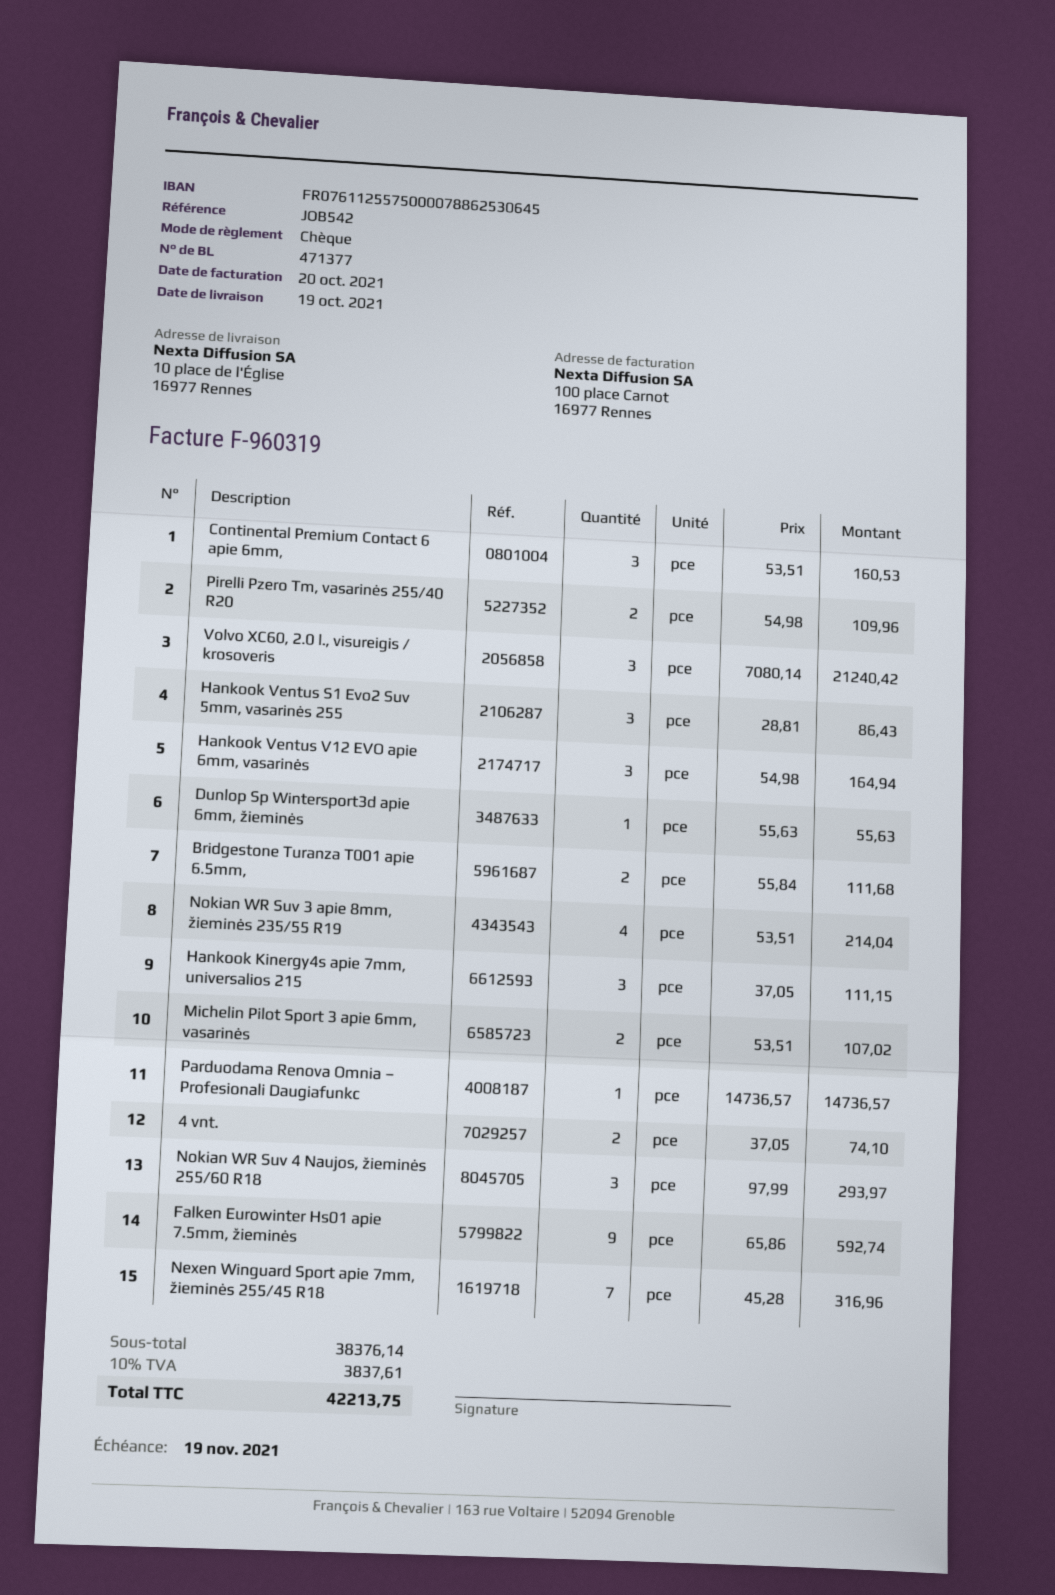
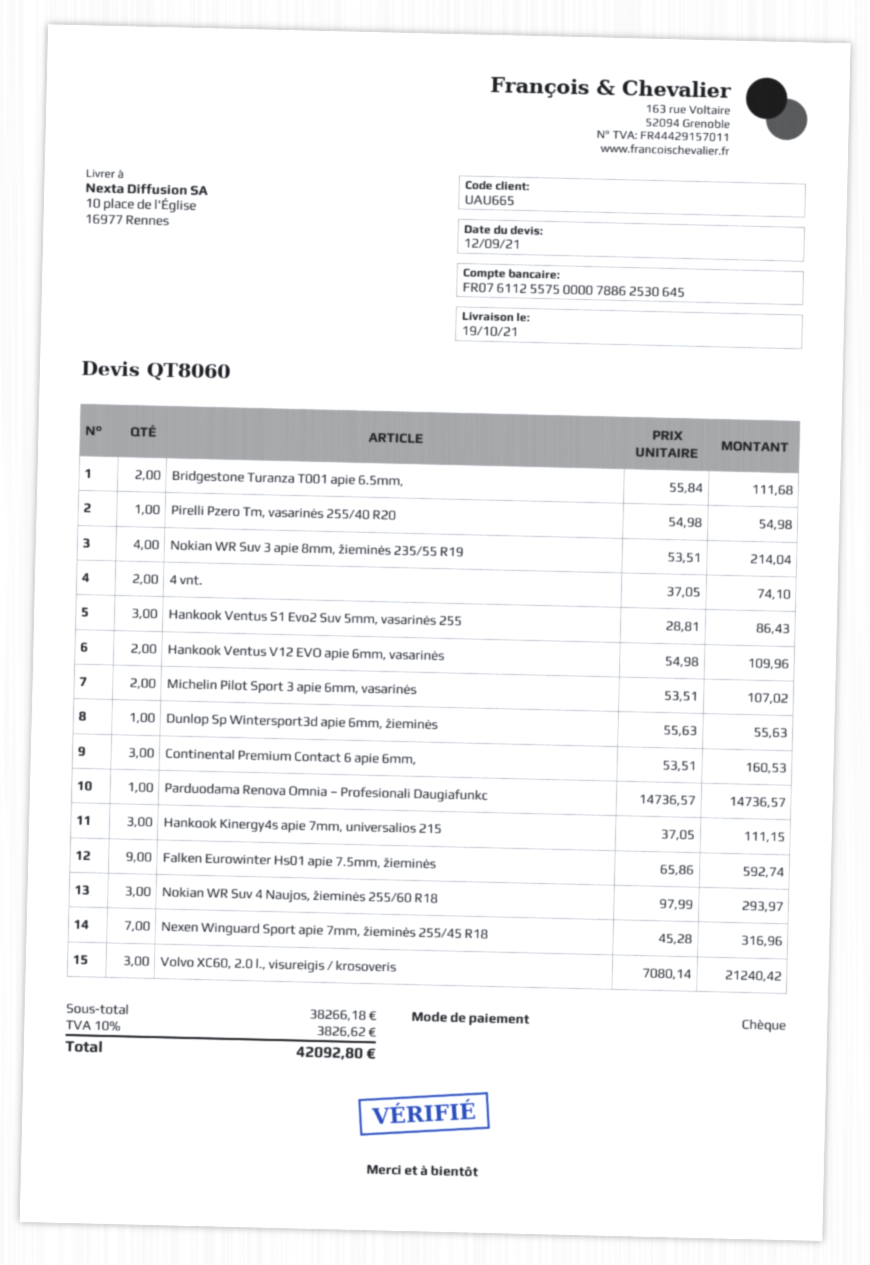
Pirelli Pzero Tm, vasarinės 255/40 R20: 2 x 54.98 = 109.96 -> 1 x 54.98 = 54.98
Hankook Ventus V12 EVO apie 6mm, vasarinės: 3 x 54.98 = 164.94 -> 2 x 54.98 = 109.96
subtotal: 38376.14 -> 38266.18
tax: 10% = 3837.61 -> 10% = 3826.62
total: 42213.75 -> 42092.80

